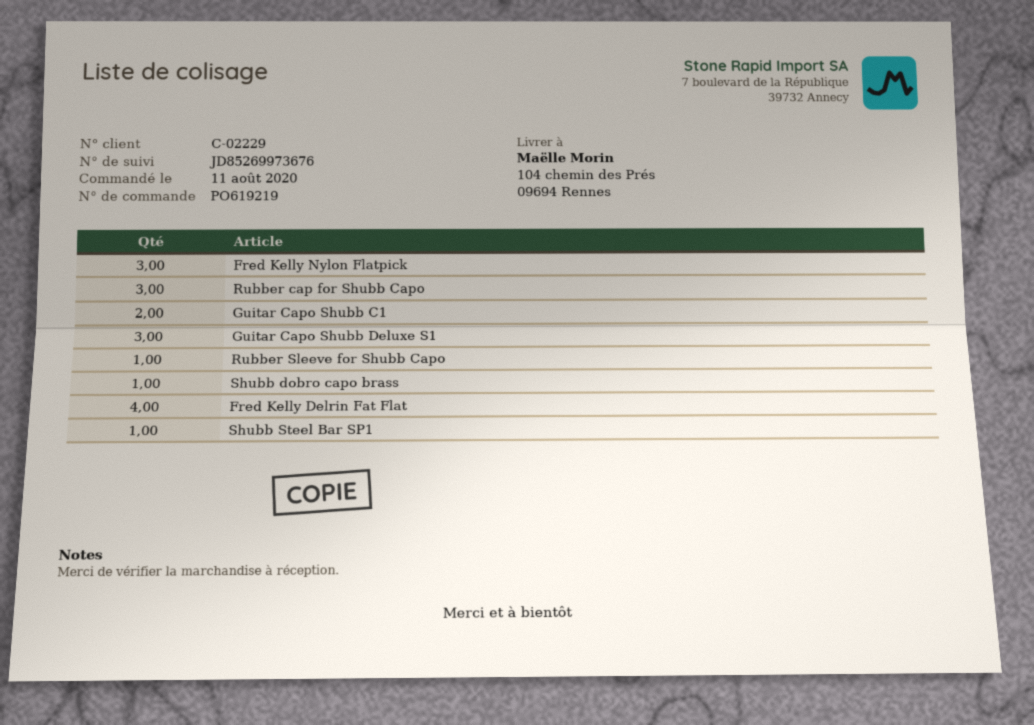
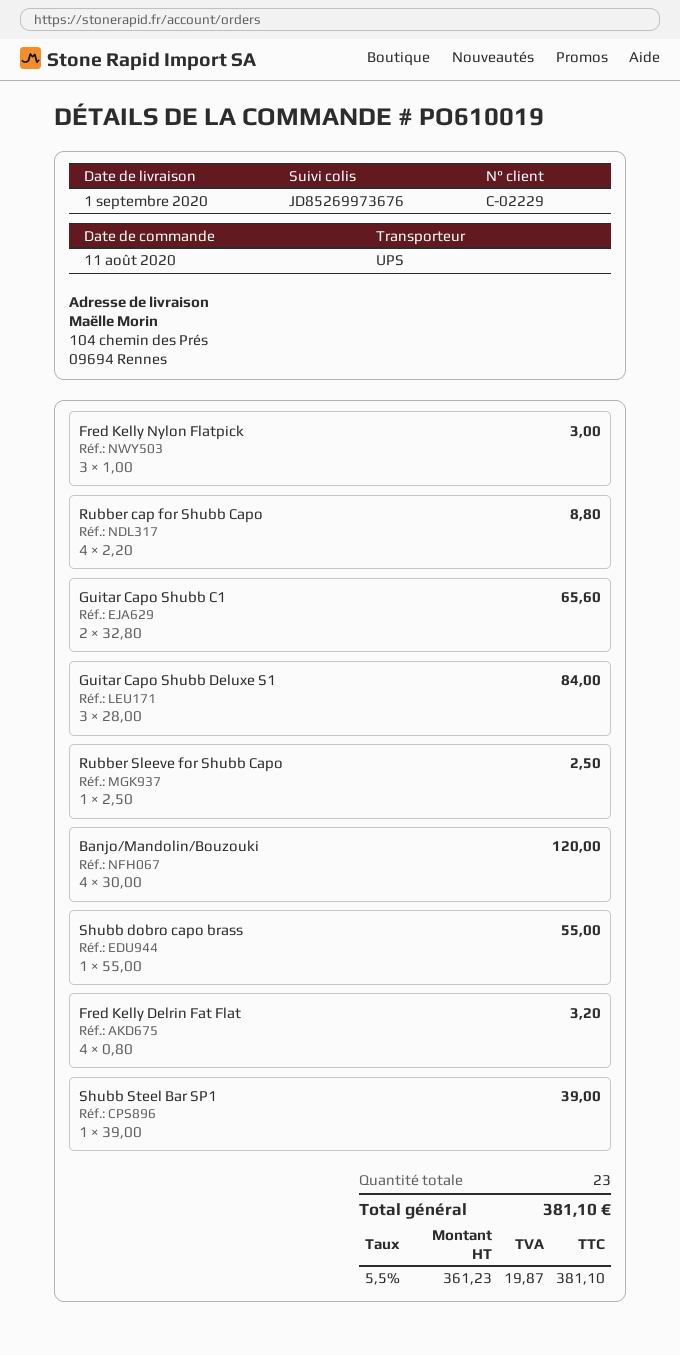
order number: PO619219 -> PO610019
Rubber cap for Shubb Capo: 3 -> 4
Banjo/Mandolin/Bouzouki: none -> 4

